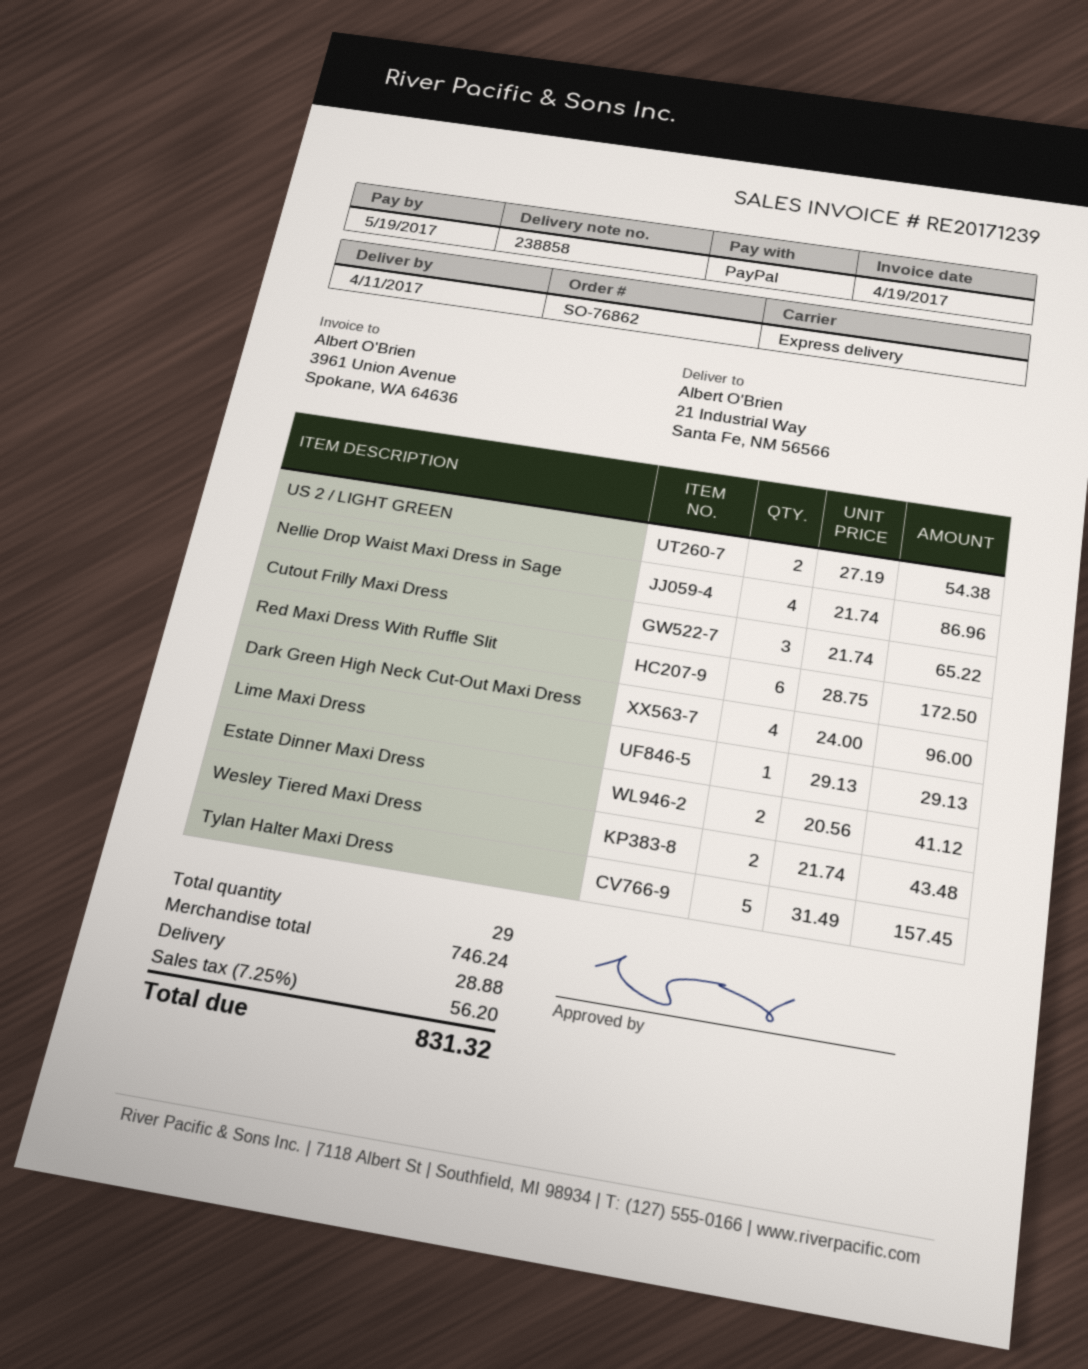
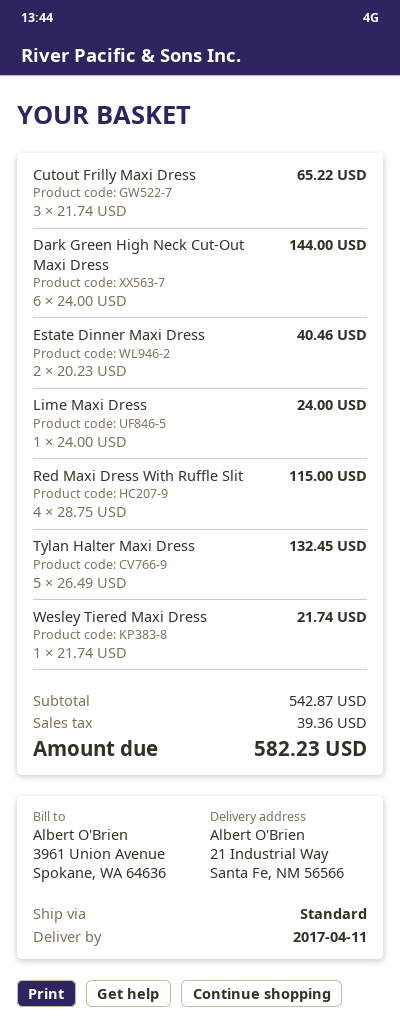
shipping method: express -> standard
US 2 / LIGHT GREEN: 2 x 27.19 = 54.38 -> none
Nellie Drop Waist Maxi Dress in Sage: 4 x 21.74 = 86.96 -> none
Red Maxi Dress With Ruffle Slit: 6 x 28.75 = 172.50 -> 4 x 28.75 = 115.00
Dark Green High Neck Cut-Out Maxi Dress: 4 x 24.00 = 96.00 -> 6 x 24.00 = 144.00
Lime Maxi Dress: 1 x 29.13 = 29.13 -> 1 x 24.00 = 24.00
Estate Dinner Maxi Dress: 2 x 20.56 = 41.12 -> 2 x 20.23 = 40.46
Wesley Tiered Maxi Dress: 2 x 21.74 = 43.48 -> 1 x 21.74 = 21.74
Tylan Halter Maxi Dress: 5 x 31.49 = 157.45 -> 5 x 26.49 = 132.45
subtotal: 746.24 -> 542.87
shipping: 28.88 -> none
tax: 56.20 -> 39.36
total: 831.32 -> 582.23

